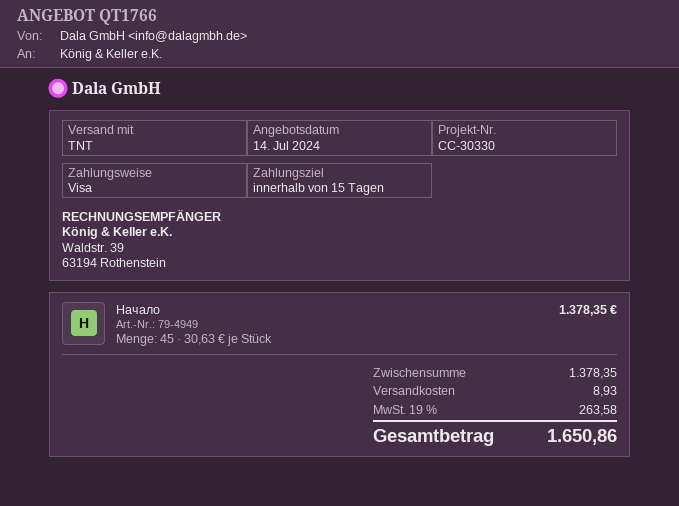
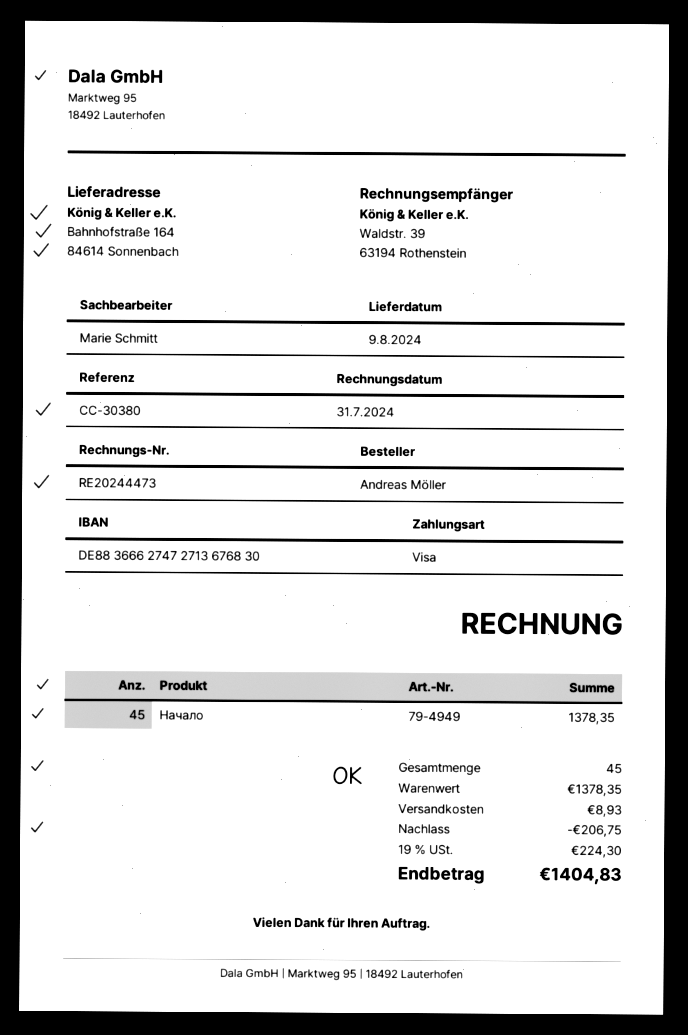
reference: CC-30330 -> CC-30380
discount: none -> 206.75
tax: 19% = 263.58 -> 19% = 224.30
total: 1650.86 -> 1404.83

